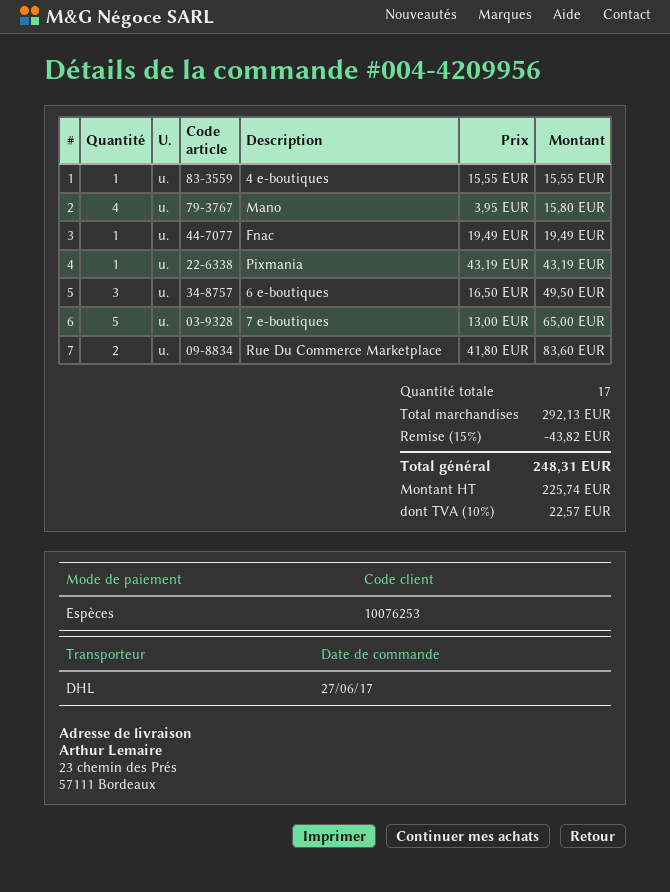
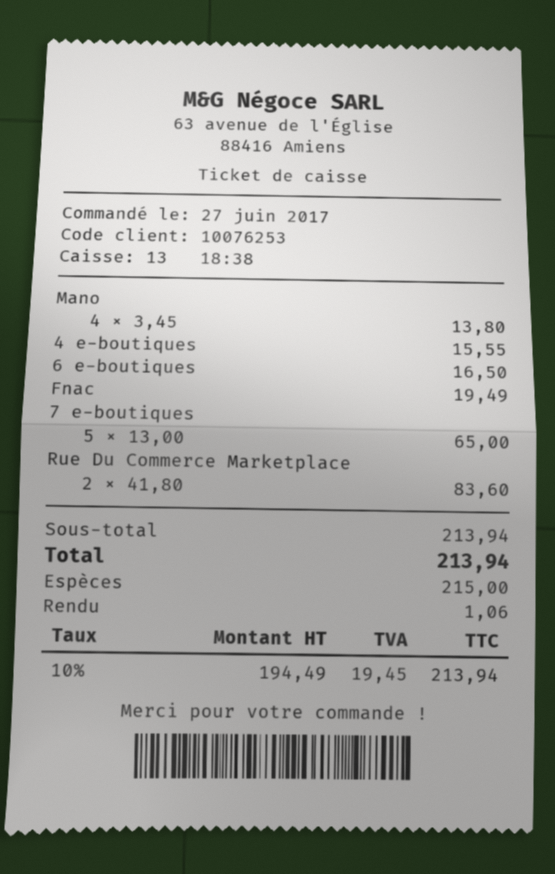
Mano: 4 x 3.95 = 15.80 -> 4 x 3.45 = 13.80
Pixmania: 1 x 43.19 = 43.19 -> none
6 e-boutiques: 3 x 16.50 = 49.50 -> 1 x 16.50 = 16.50
subtotal: 292.13 -> 213.94
discount: 15% = 43.82 -> none
net: 225.74 -> 194.49
tax: 10% = 22.57 -> 10% = 19.45
total: 248.31 -> 213.94

